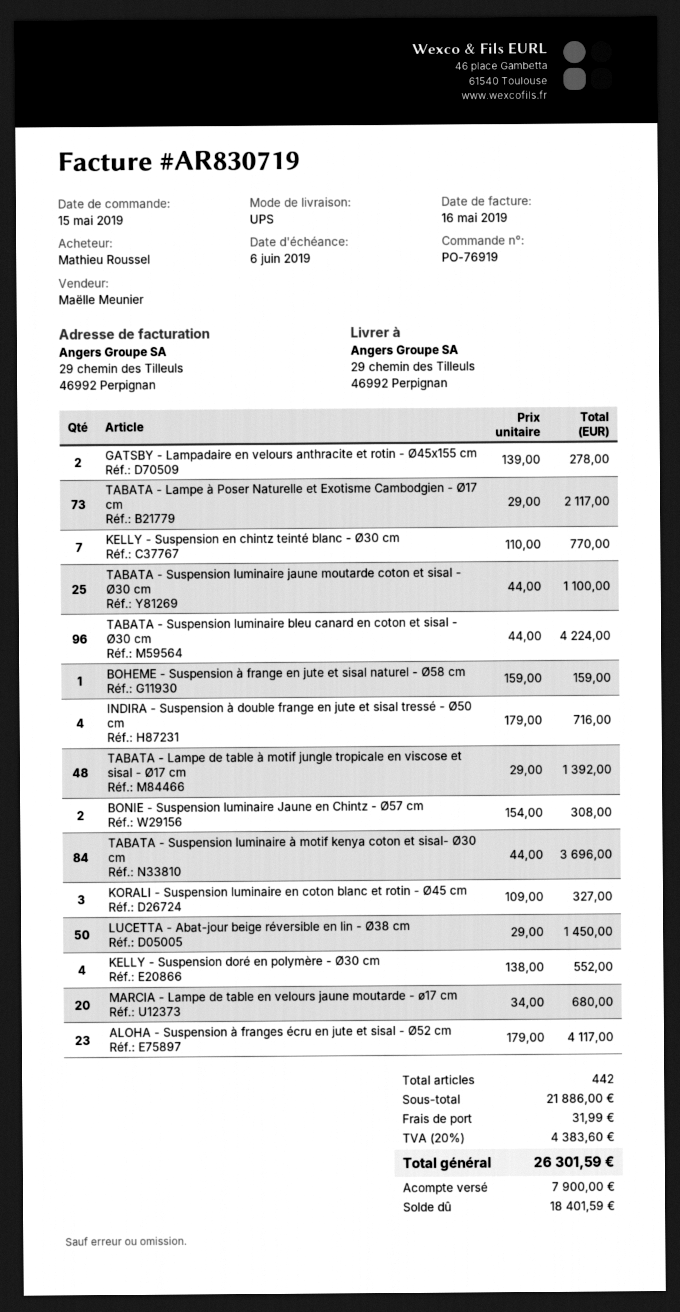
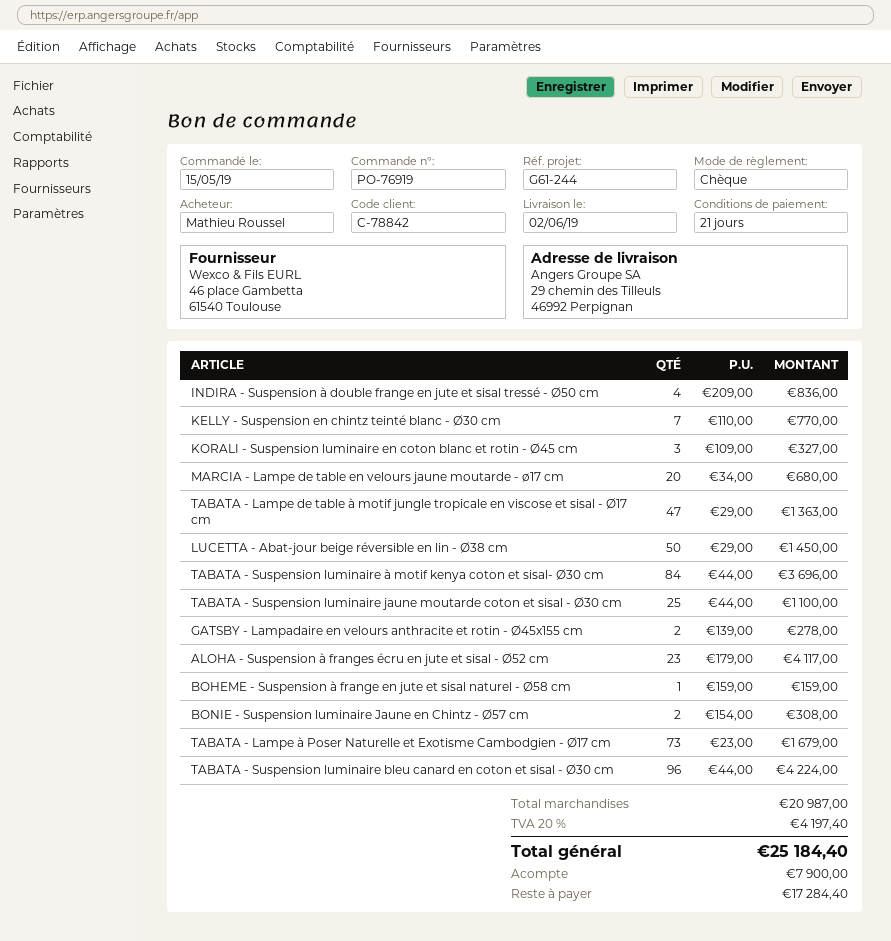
TABATA - Lampe à Poser Naturelle et Exotisme Cambodgien - Ø17 cm: 73 x 29.00 = 2117.00 -> 73 x 23.00 = 1679.00
INDIRA - Suspension à double frange en jute et sisal tressé - Ø50 cm: 4 x 179.00 = 716.00 -> 4 x 209.00 = 836.00
TABATA - Lampe de table à motif jungle tropicale en viscose et sisal - Ø17 cm: 48 x 29.00 = 1392.00 -> 47 x 29.00 = 1363.00
KELLY - Suspension doré en polymère - Ø30 cm: 4 x 138.00 = 552.00 -> none
subtotal: 21886.00 -> 20987.00
shipping: 31.99 -> none
tax: 20% = 4383.60 -> 20% = 4197.40
total: 26301.59 -> 25184.40
balance: 18401.59 -> 17284.40

